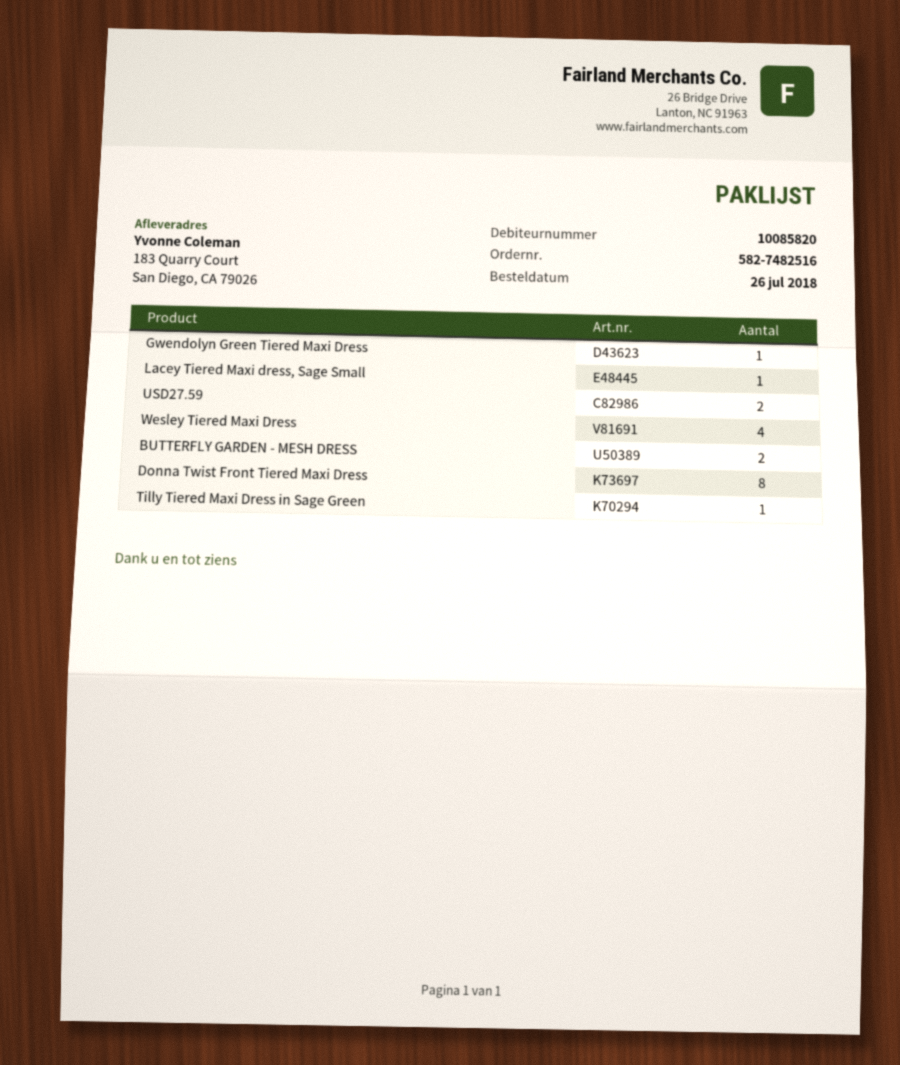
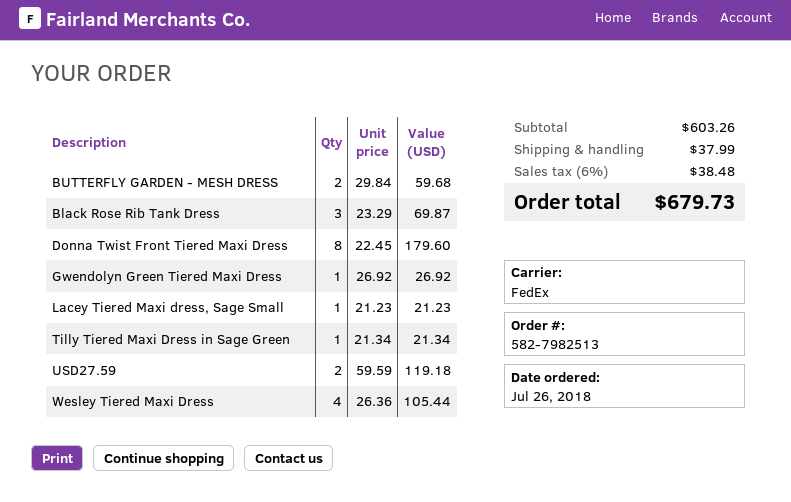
order number: 582-7482516 -> 582-7982513
Black Rose Rib Tank Dress: none -> 3

